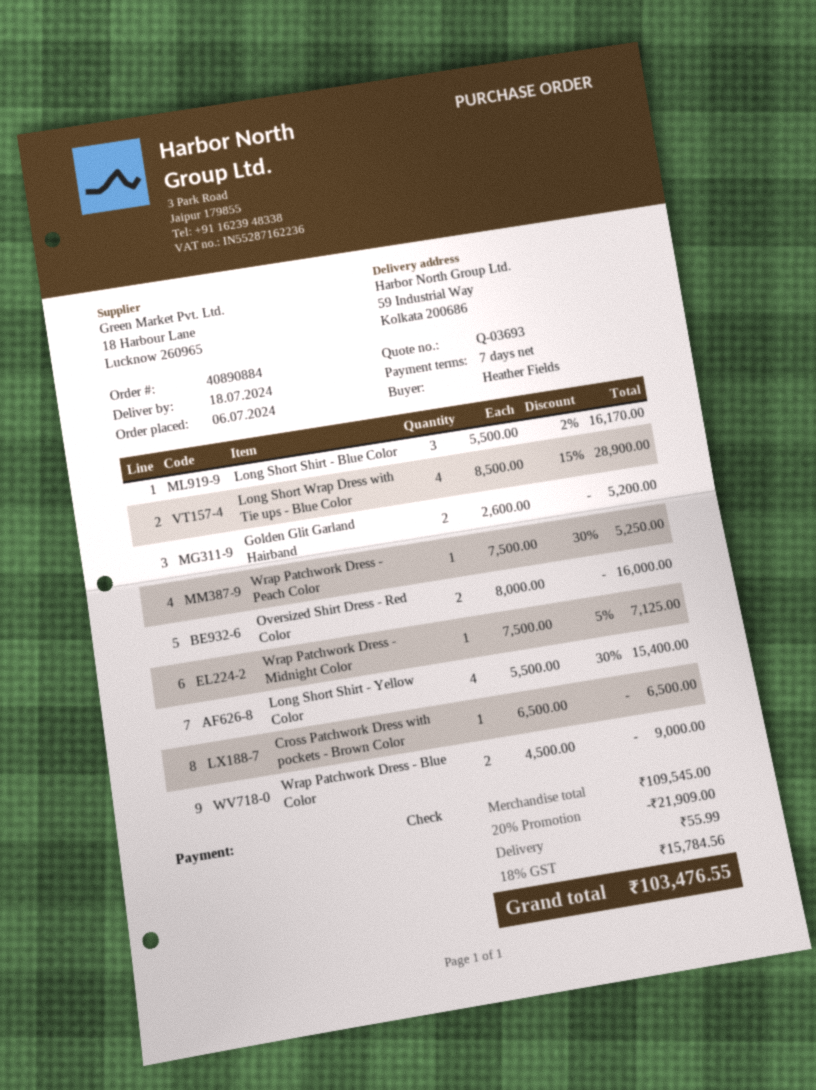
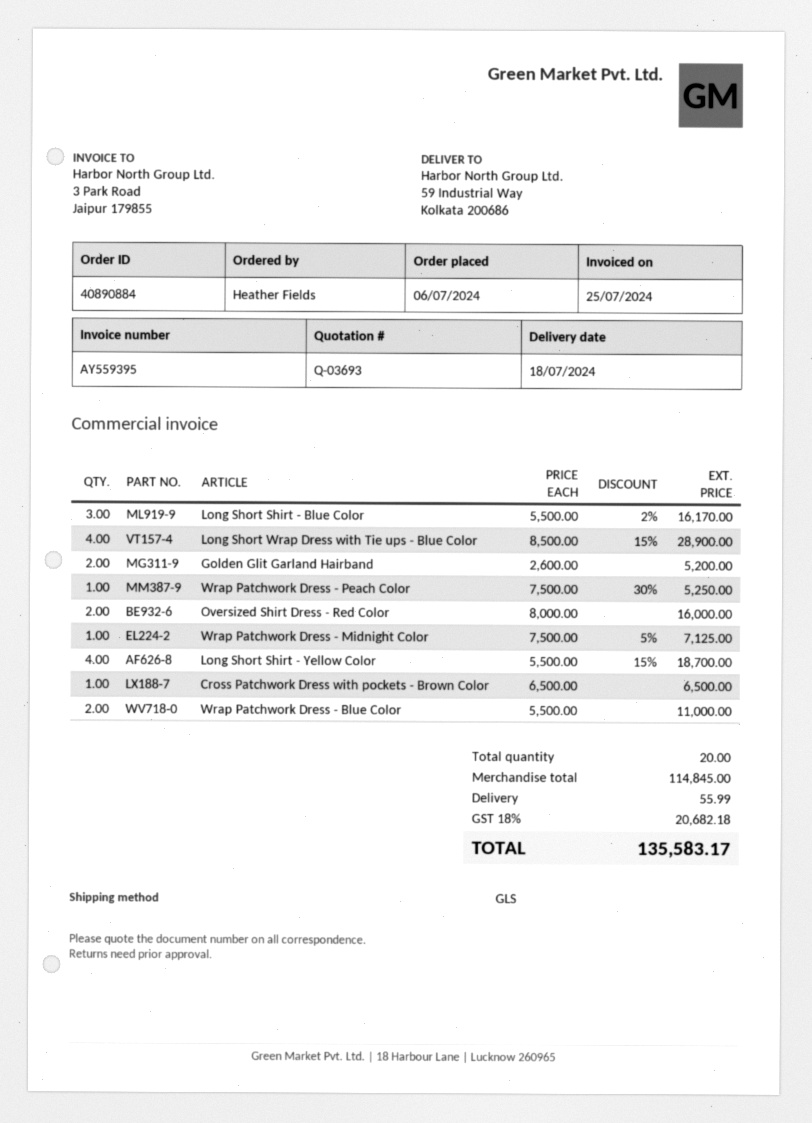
Long Short Shirt - Yellow Color: 4 x 5500.00 - 30% = 15400.00 -> 4 x 5500.00 - 15% = 18700.00
Wrap Patchwork Dress - Blue Color: 2 x 4500.00 = 9000.00 -> 2 x 5500.00 = 11000.00
subtotal: 109545.00 -> 114845.00
discount: 20% = 21909.00 -> none
tax: 18% = 15784.56 -> 18% = 20682.18
total: 103476.55 -> 135583.17

